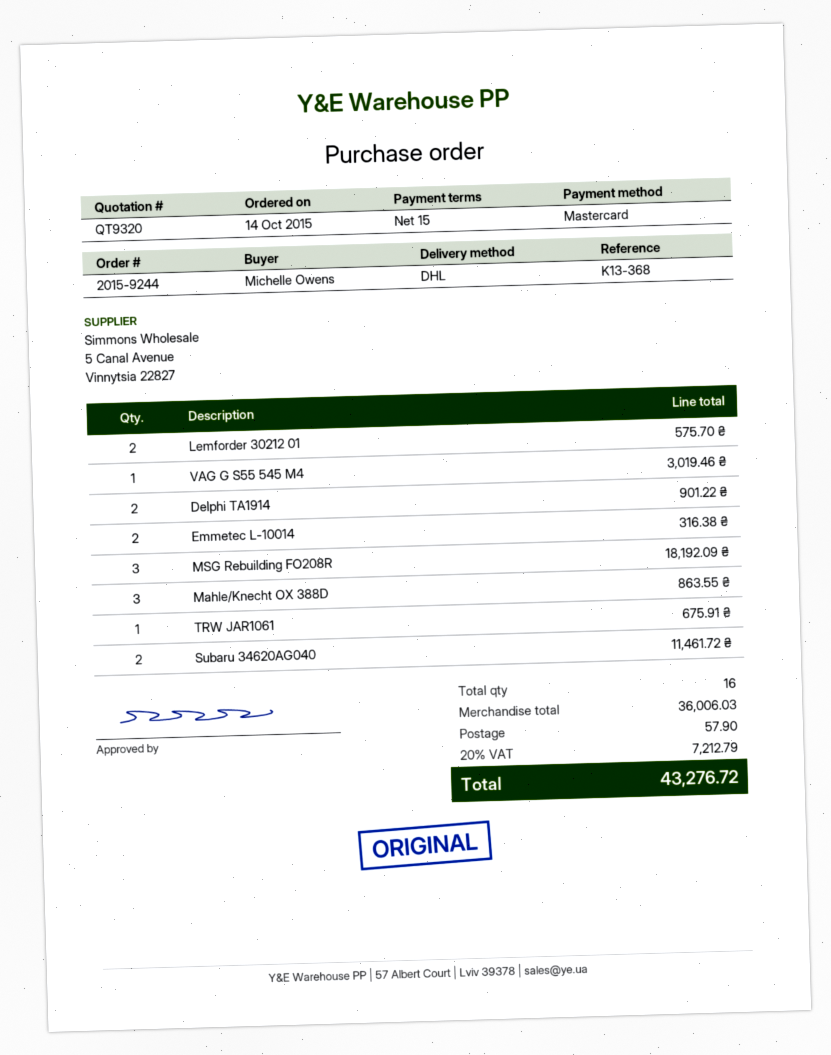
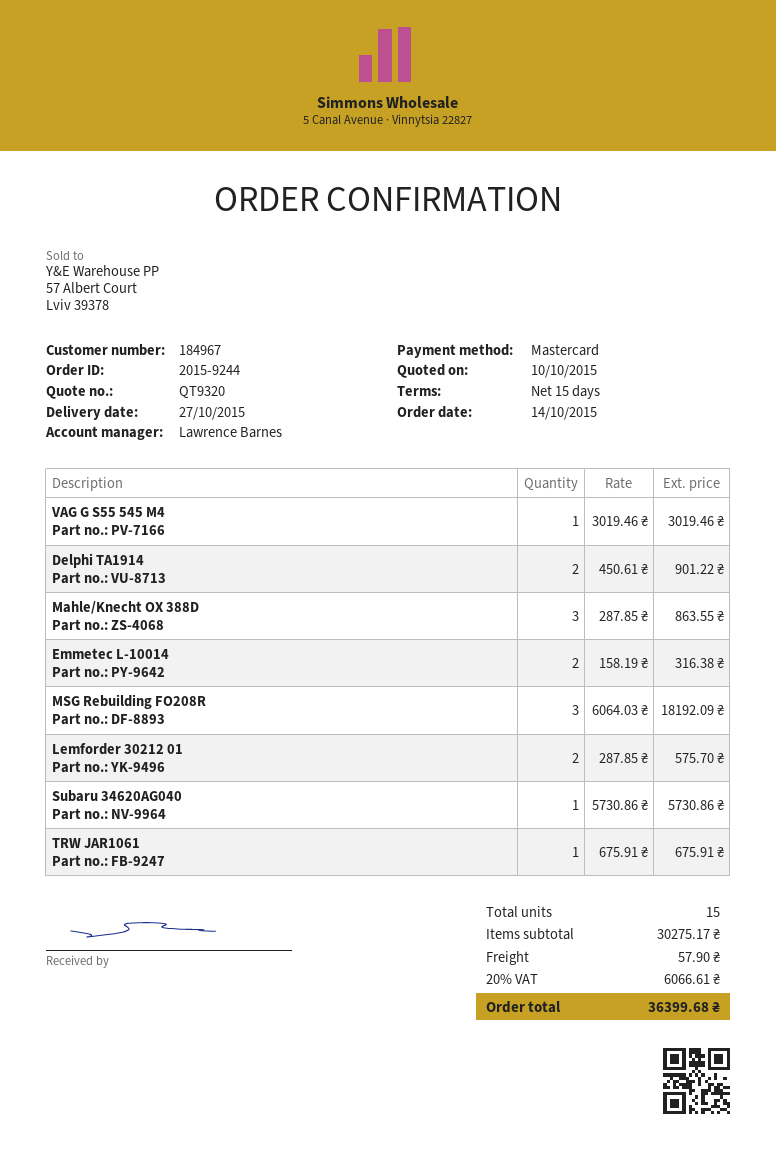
Subaru 34620AG040: 2 for 11461.72 -> 1 for 5730.86
total quantity: 16 -> 15
subtotal: 36006.03 -> 30275.17
tax: 20% = 7212.79 -> 20% = 6066.61
total: 43276.72 -> 36399.68

